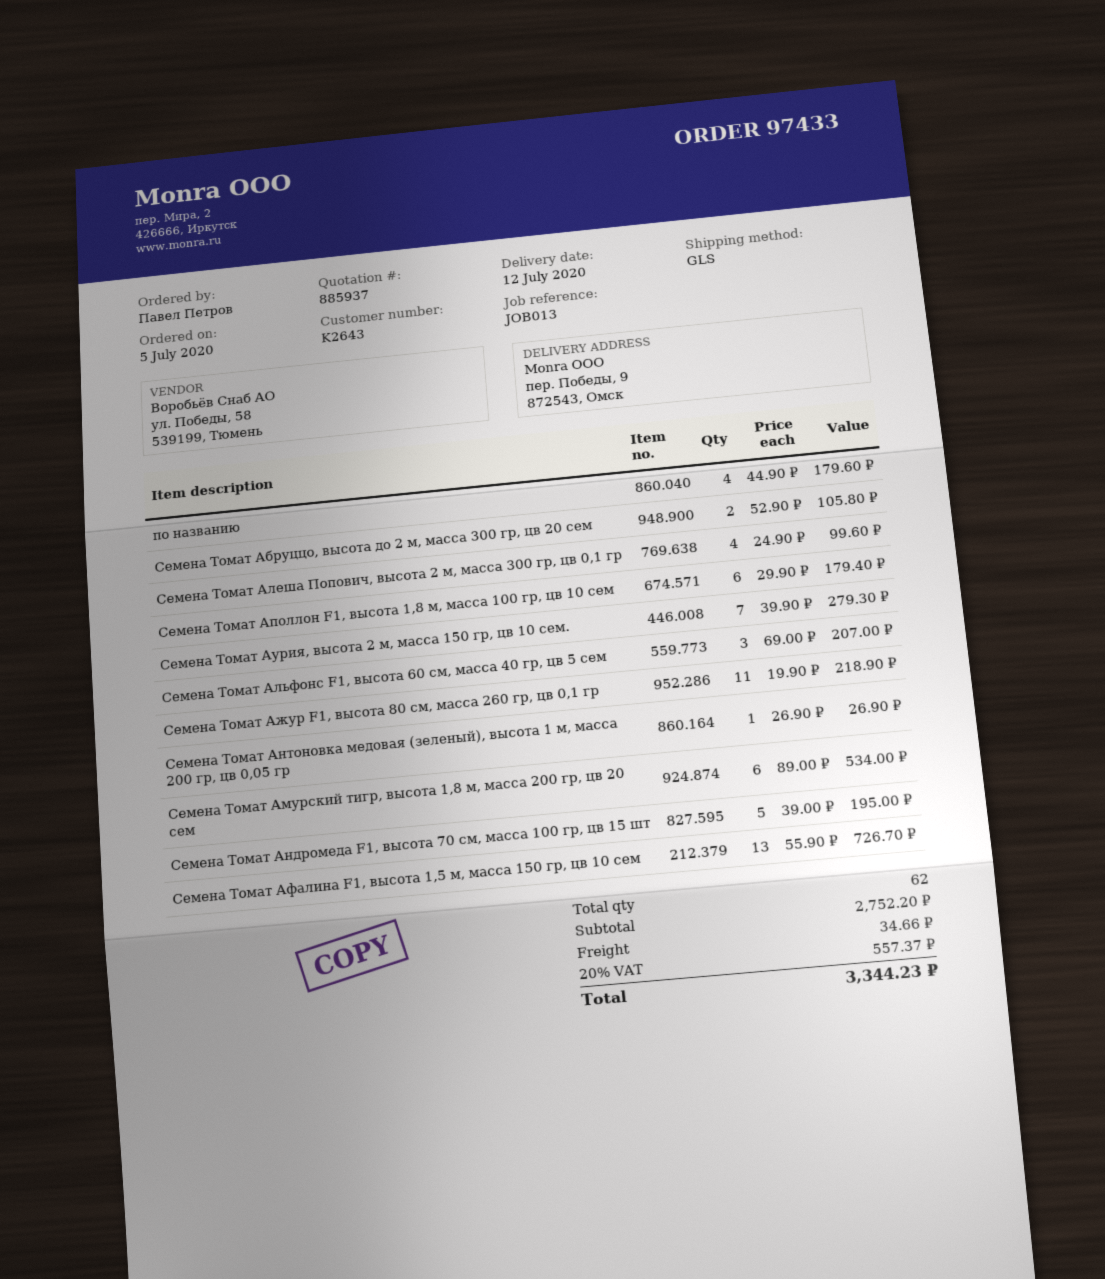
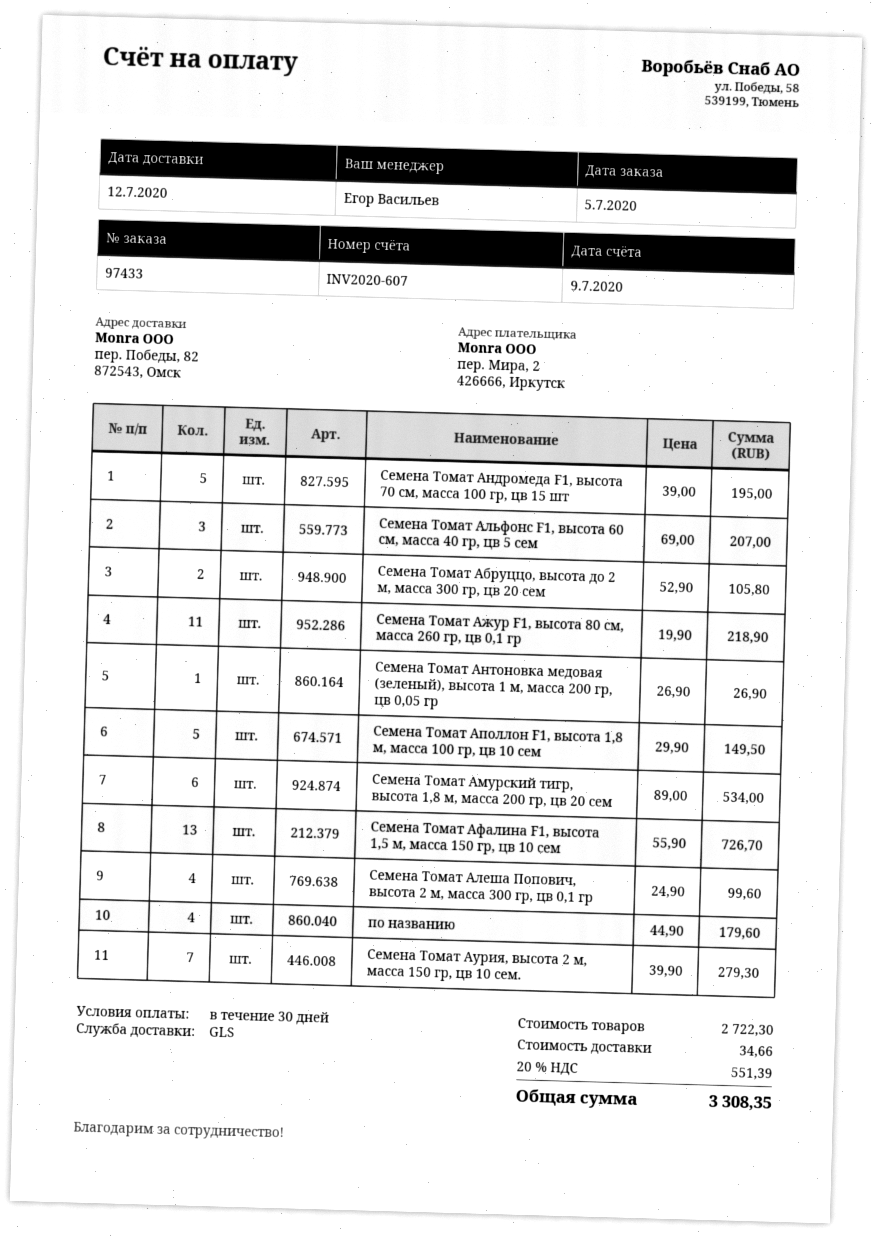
ship to: пер. Победы, 9, 872543, Омск -> пер. Победы, 82, 872543, Омск
Семена Томат Аполлон F1, высота 1,8 м, масса 100 гр, цв 10 сем: 6 x 29.90 = 179.40 -> 5 x 29.90 = 149.50
subtotal: 2752.20 -> 2722.30
tax: 20% = 557.37 -> 20% = 551.39
total: 3344.23 -> 3308.35

